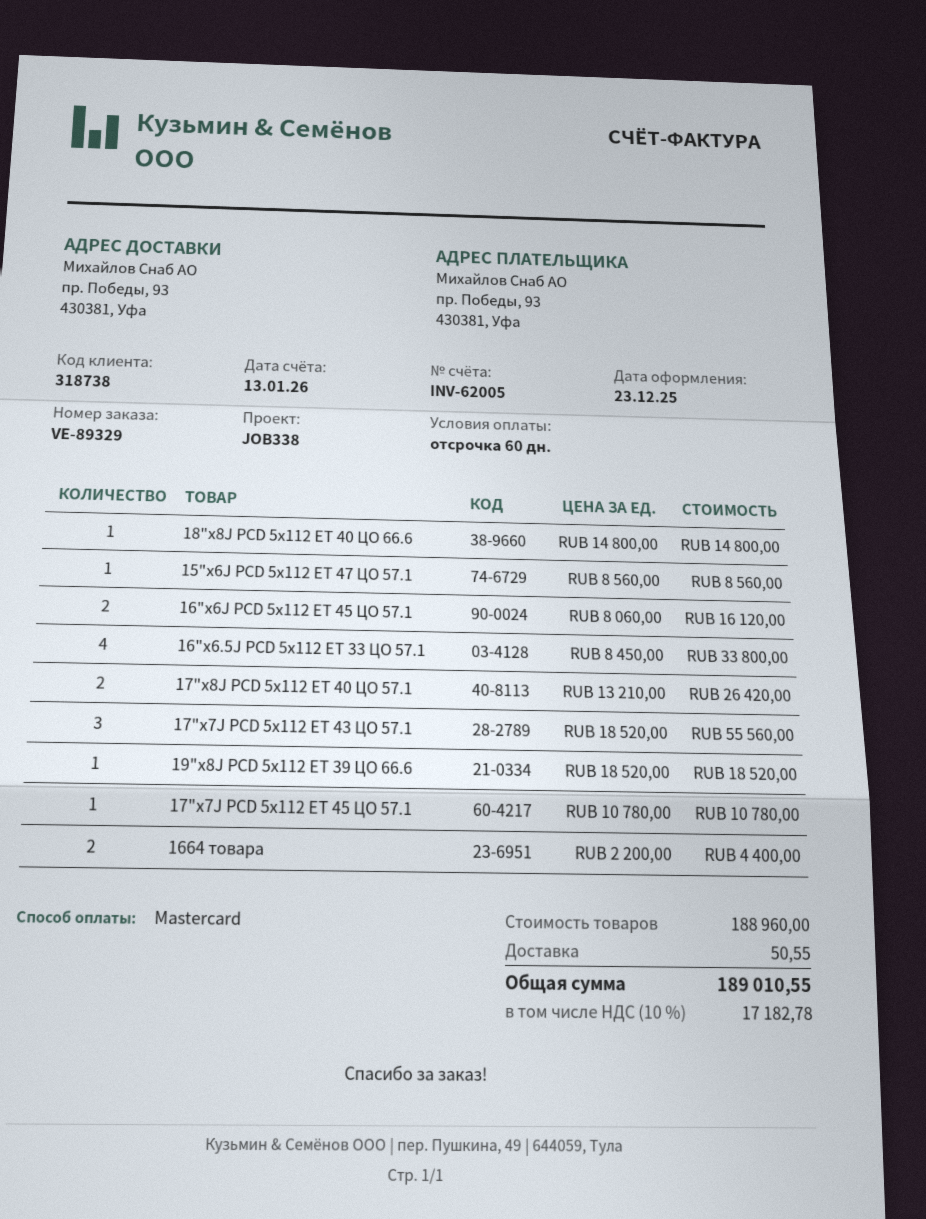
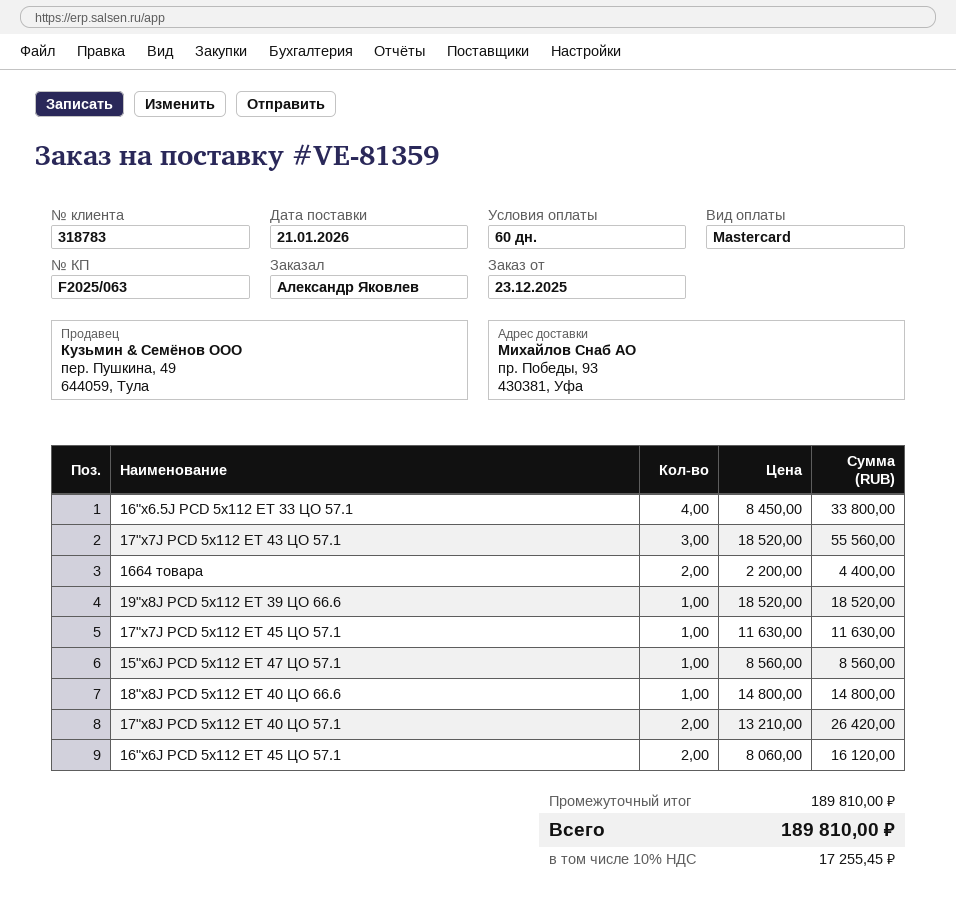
order number: VE-89329 -> VE-81359
customer number: 318738 -> 318783
17"x7J PCD 5x112 ЕТ 45 ЦО 57.1: 1 x 10780.00 = 10780.00 -> 1 x 11630.00 = 11630.00
subtotal: 188960.00 -> 189810.00
shipping: 50.55 -> none
tax: 10% = 17182.78 -> 10% = 17255.45
total: 189010.55 -> 189810.00

